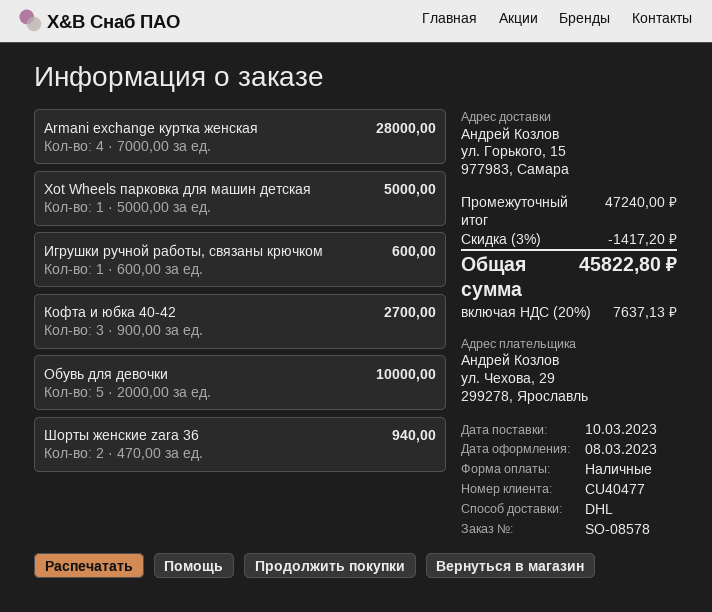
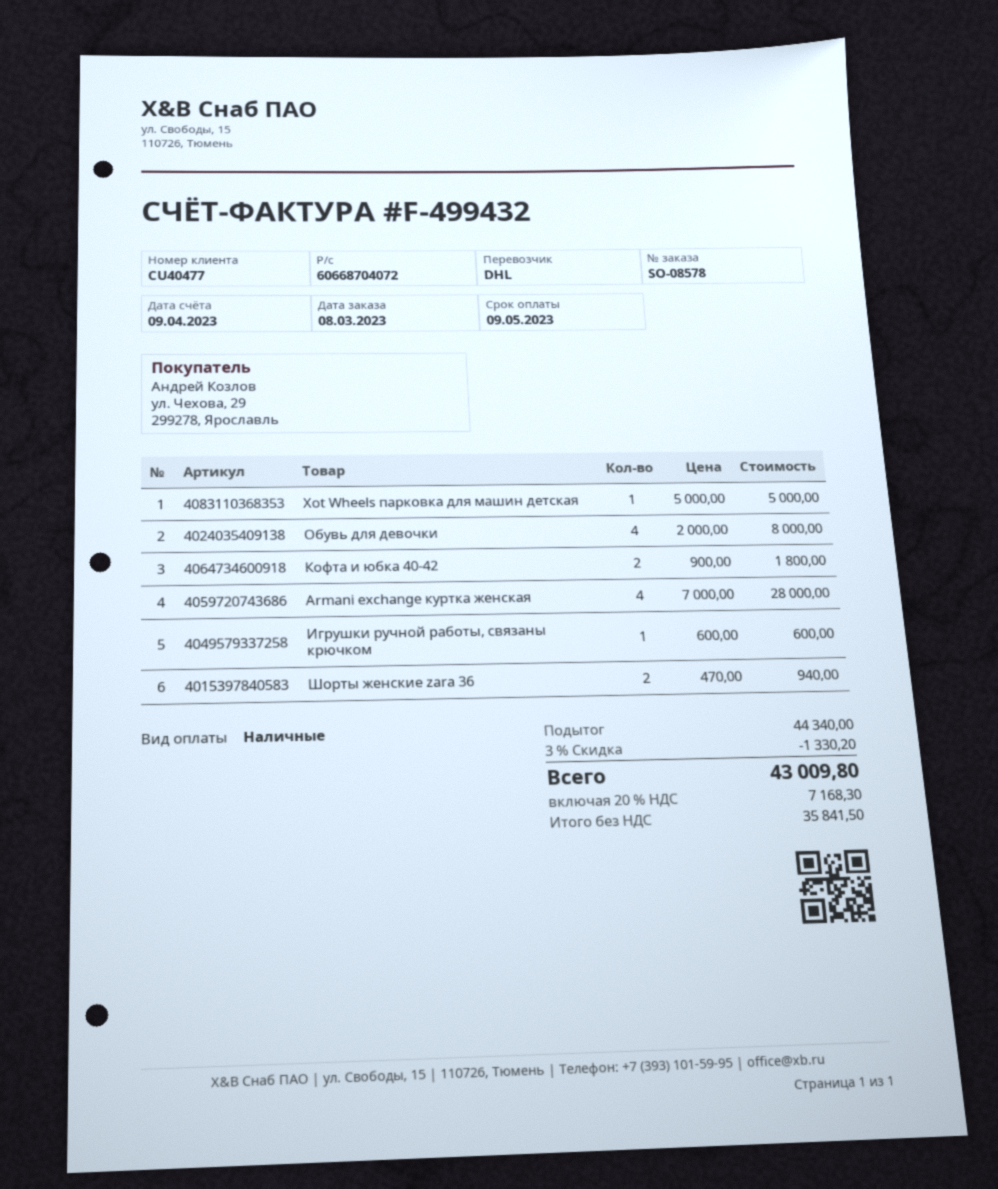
Кофта и юбка 40-42: 3 x 900.00 = 2700.00 -> 2 x 900.00 = 1800.00
Обувь для девочки: 5 x 2000.00 = 10000.00 -> 4 x 2000.00 = 8000.00
subtotal: 47240.00 -> 44340.00
discount: 3% = 1417.20 -> 3% = 1330.20
tax: 20% = 7637.13 -> 20% = 7168.30
total: 45822.80 -> 43009.80

